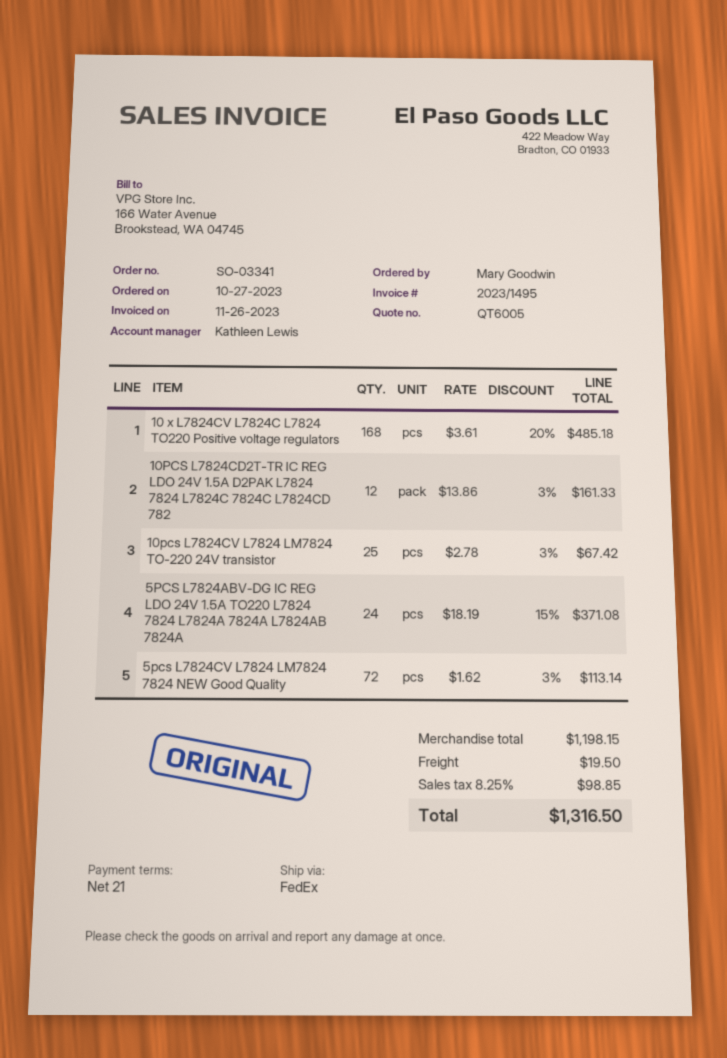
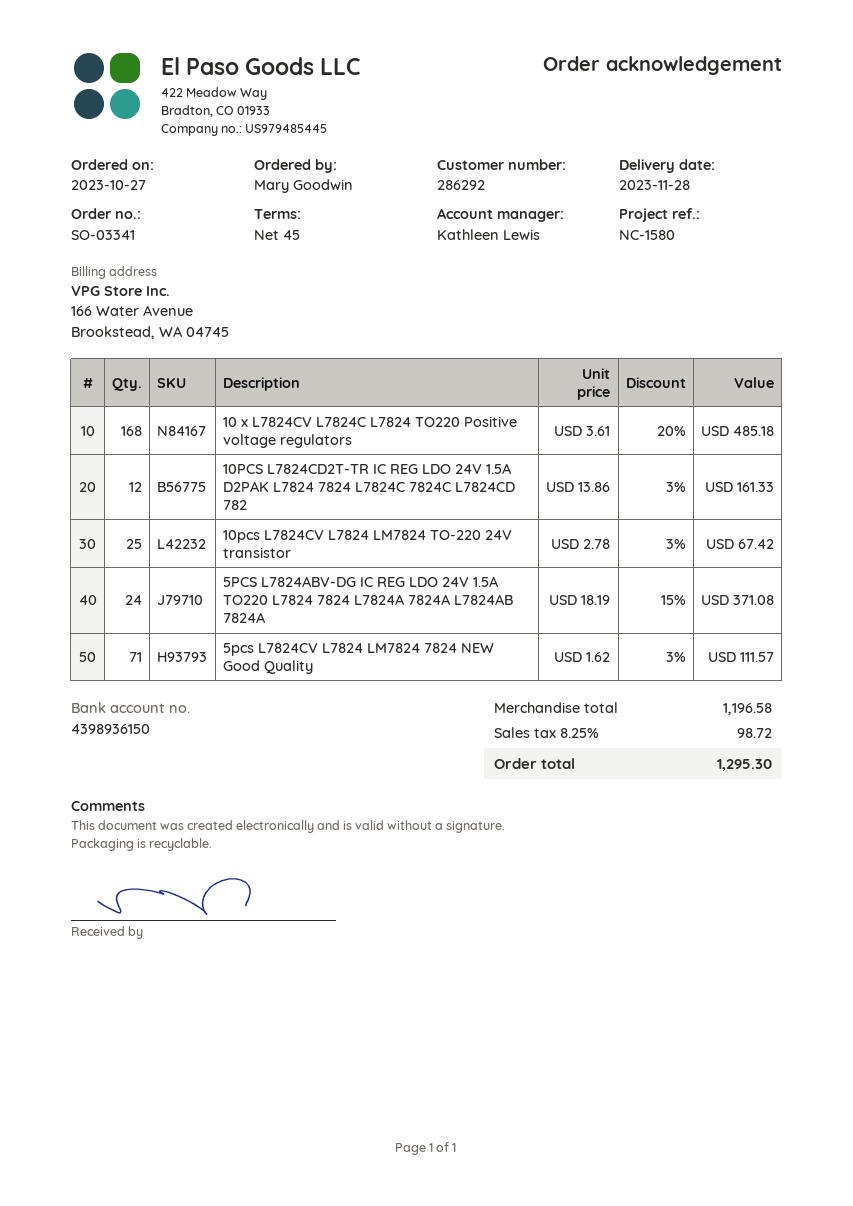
payment terms: 21 days -> 45 days
5pcs L7824CV L7824 LM7824 7824 NEW Good Quality: 72 x 1.62 - 3% = 113.14 -> 71 x 1.62 - 3% = 111.57
subtotal: 1198.15 -> 1196.58
shipping: 19.50 -> none
tax: 8.25% = 98.85 -> 8.25% = 98.72
total: 1316.50 -> 1295.30

